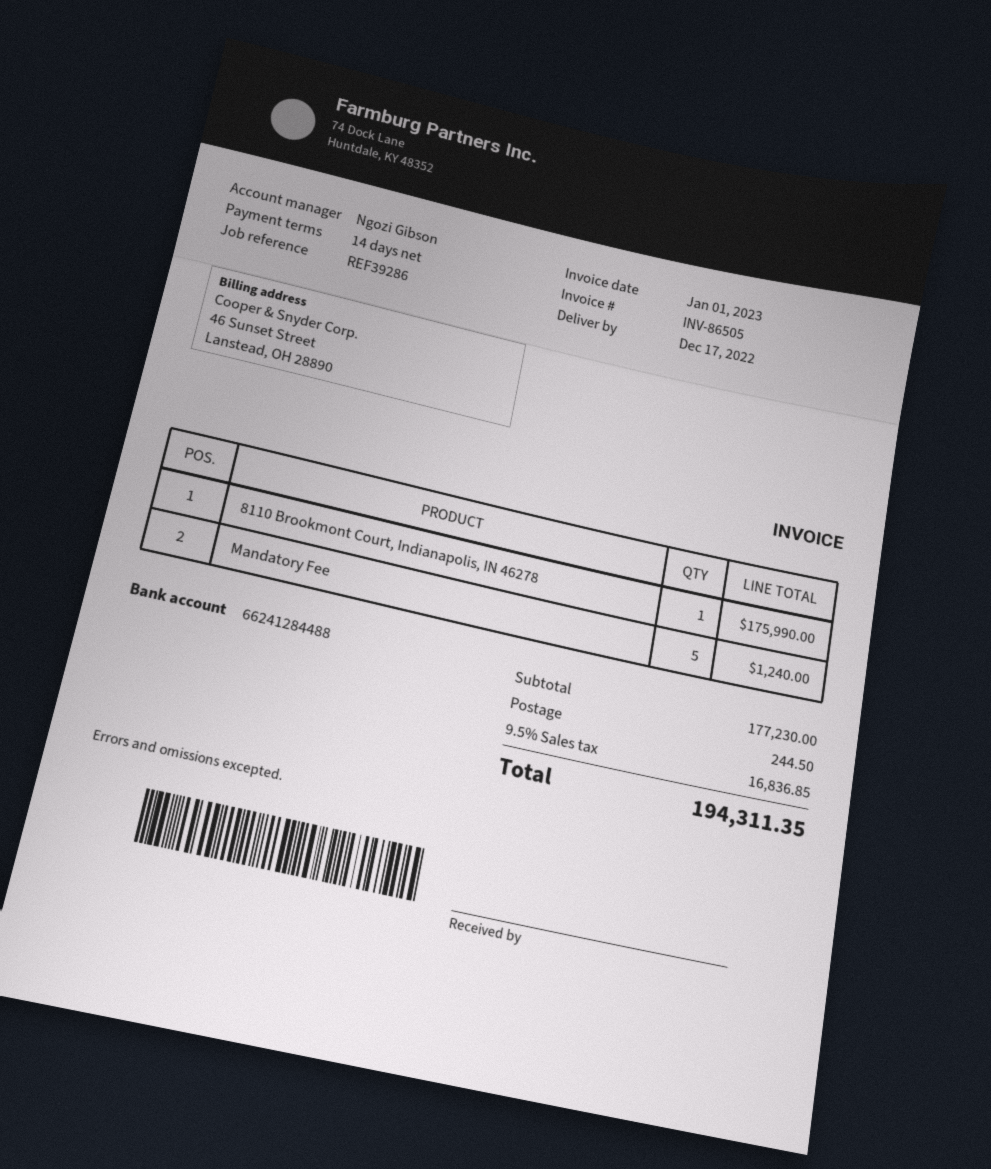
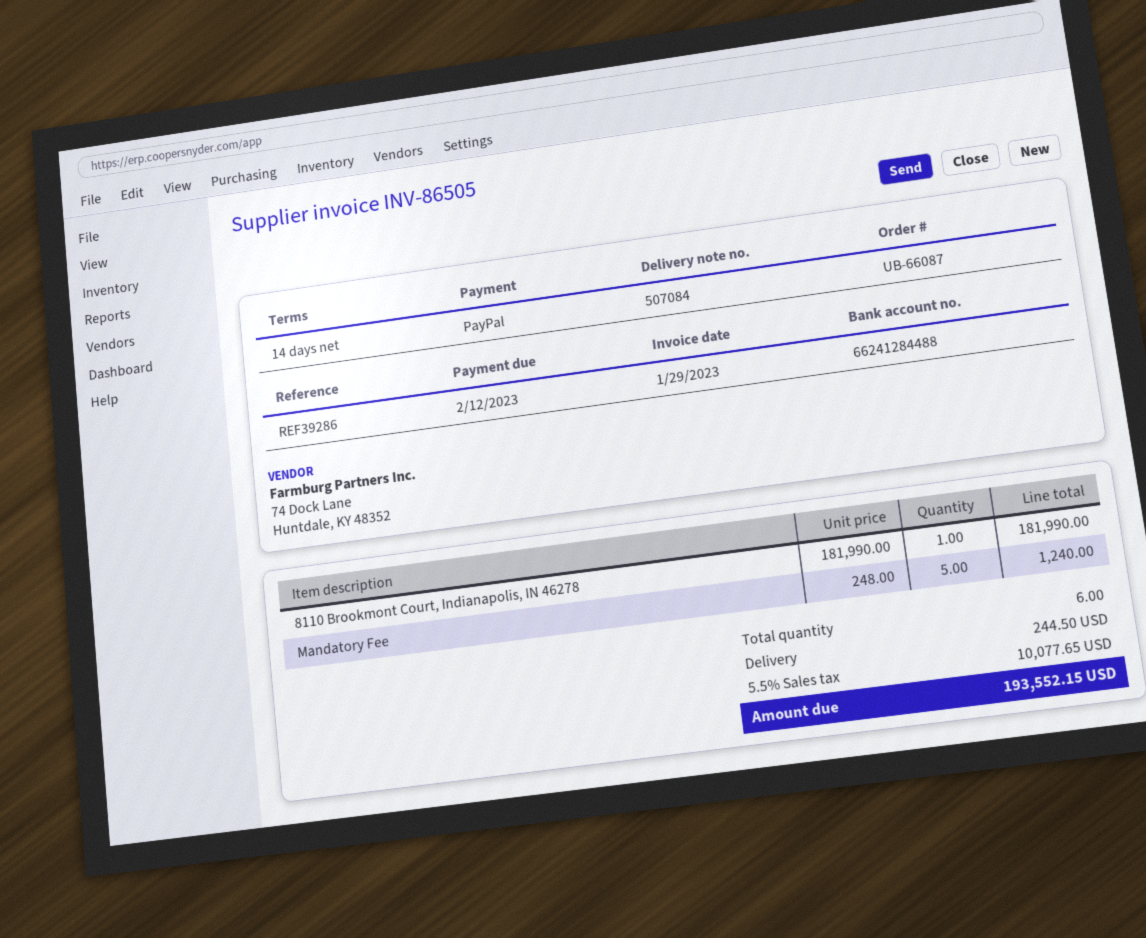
invoice date: 2023-01-01 -> 2023-01-29
8110 Brookmont Court, Indianapolis, IN 46278: 1 for 175990.00 -> 1 for 181990.00
tax: 9.5% = 16836.85 -> 5.5% = 10077.65
total: 194311.35 -> 193552.15

